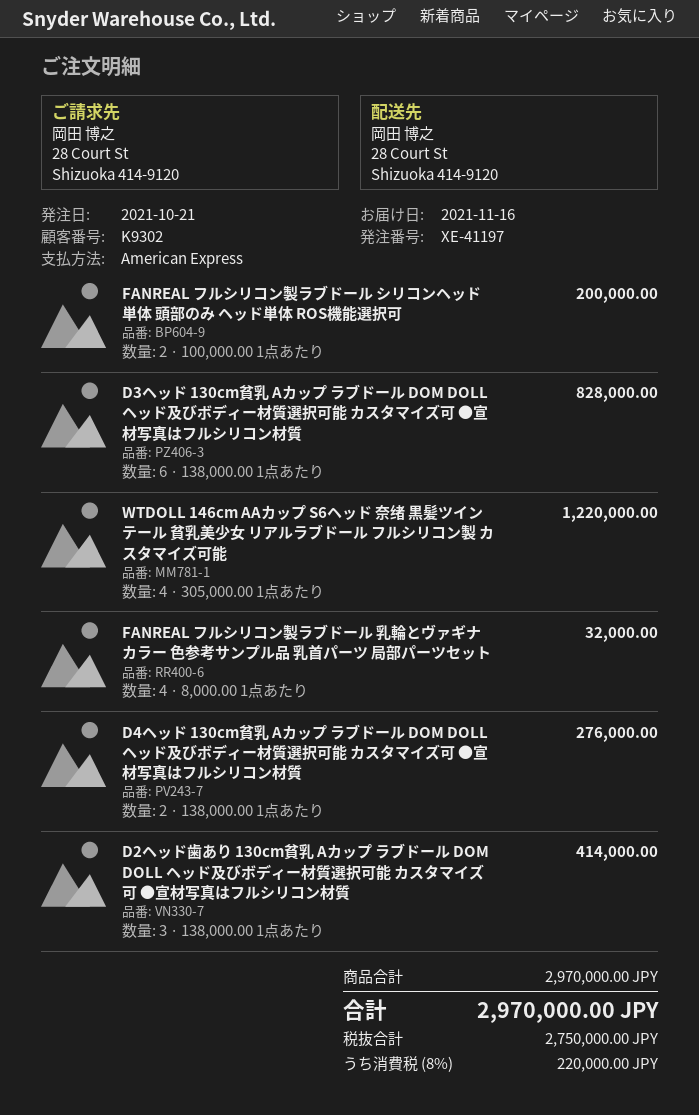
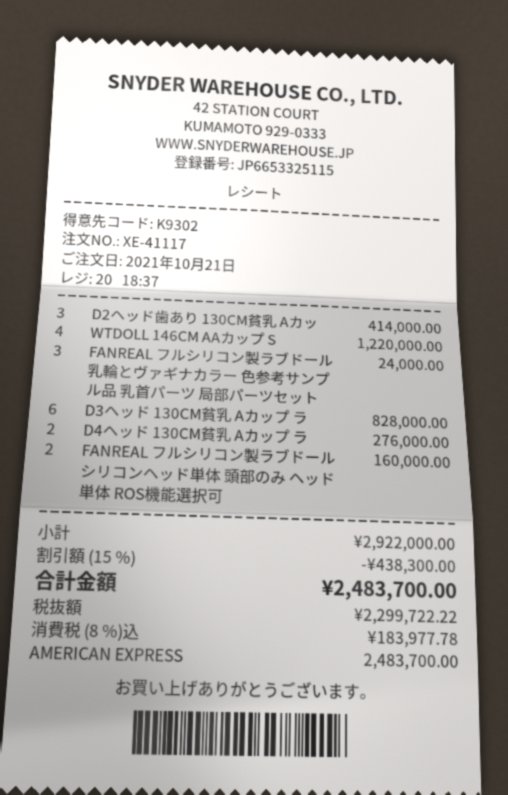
order number: XE-41197 -> XE-41117
FANREAL フルシリコン製ラブドール シリコンヘッド単体 頭部のみ ヘッド単体 ROS機能選択可: 2 for 200000.00 -> 2 for 160000.00
FANREAL フルシリコン製ラブドール 乳輪とヴァギナカラー 色参考サンプル品 乳首パーツ 局部パーツセット: 4 for 32000.00 -> 3 for 24000.00
subtotal: 2970000.00 -> 2922000.00
discount: none -> 15% = 438300.00
net: 2750000.00 -> 2299722.22
tax: 8% = 220000.00 -> 8% = 183977.78
total: 2970000.00 -> 2483700.00

